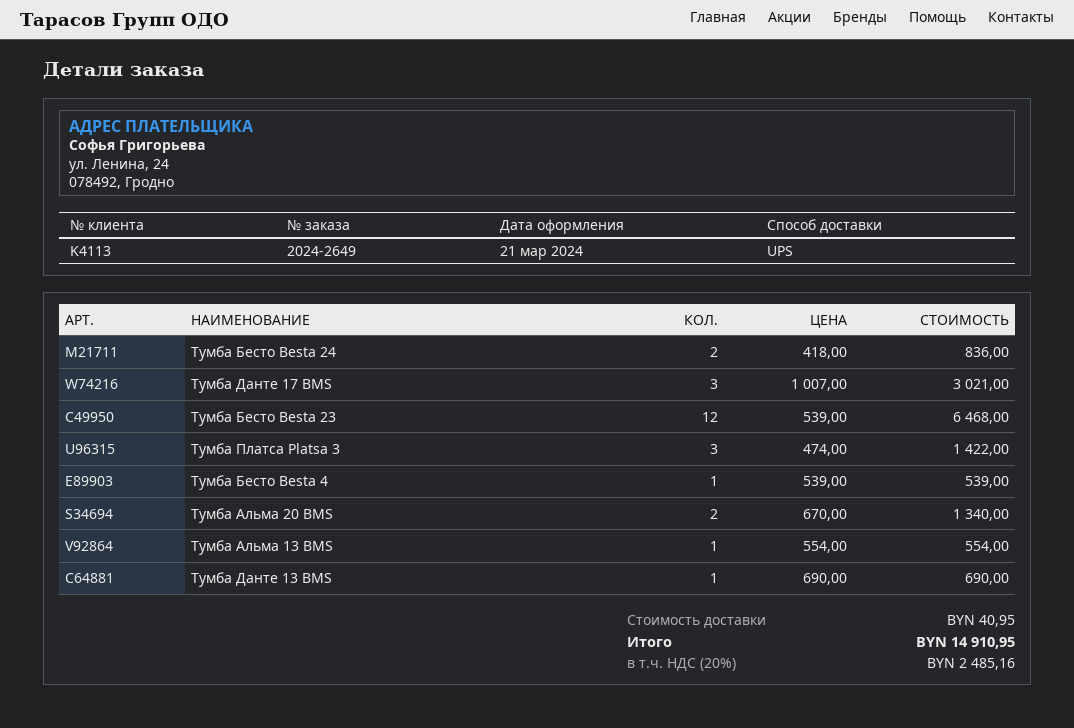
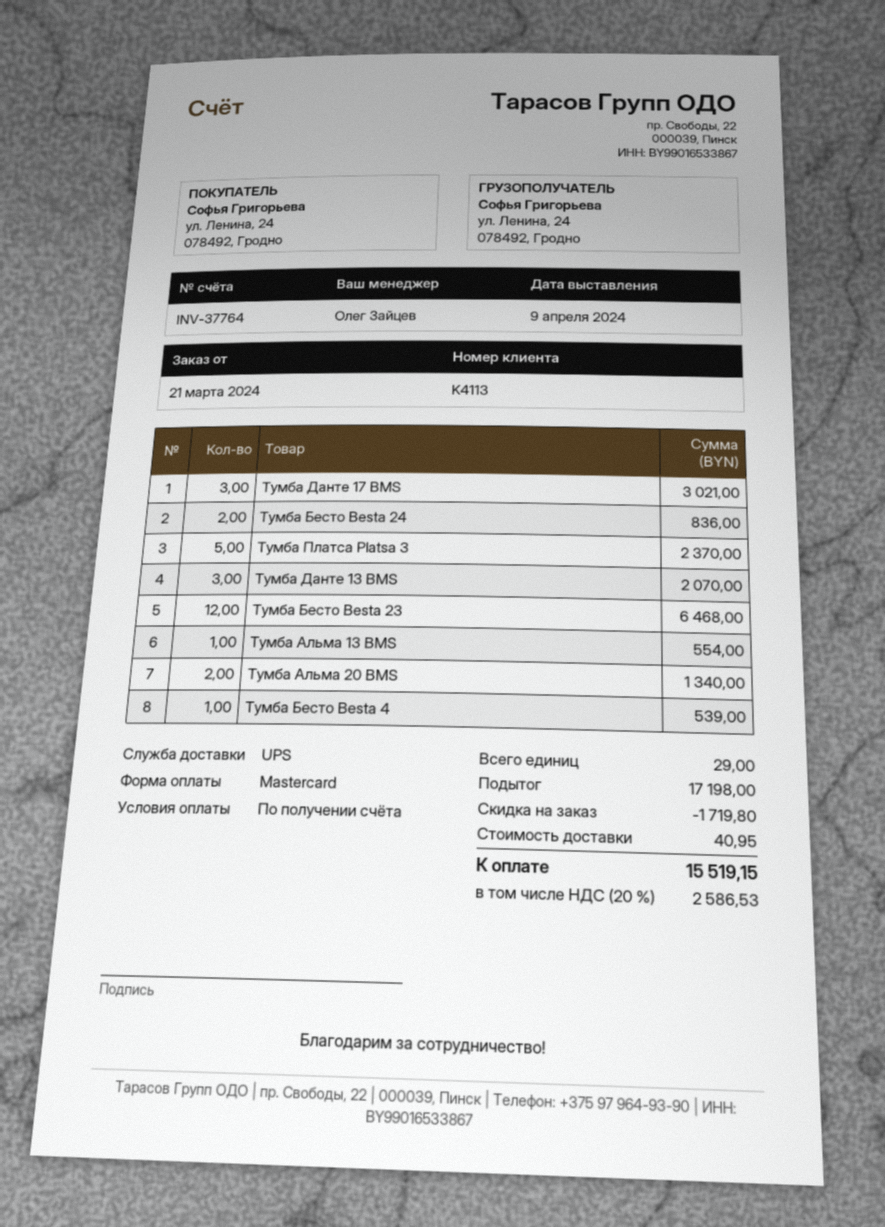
Тумба Платса Platsa 3: 3 for 1422.00 -> 5 for 2370.00
Тумба Данте 13 BMS: 1 for 690.00 -> 3 for 2070.00
discount: none -> 1719.80
tax: 20% = 2485.16 -> 20% = 2586.53
total: 14910.95 -> 15519.15

